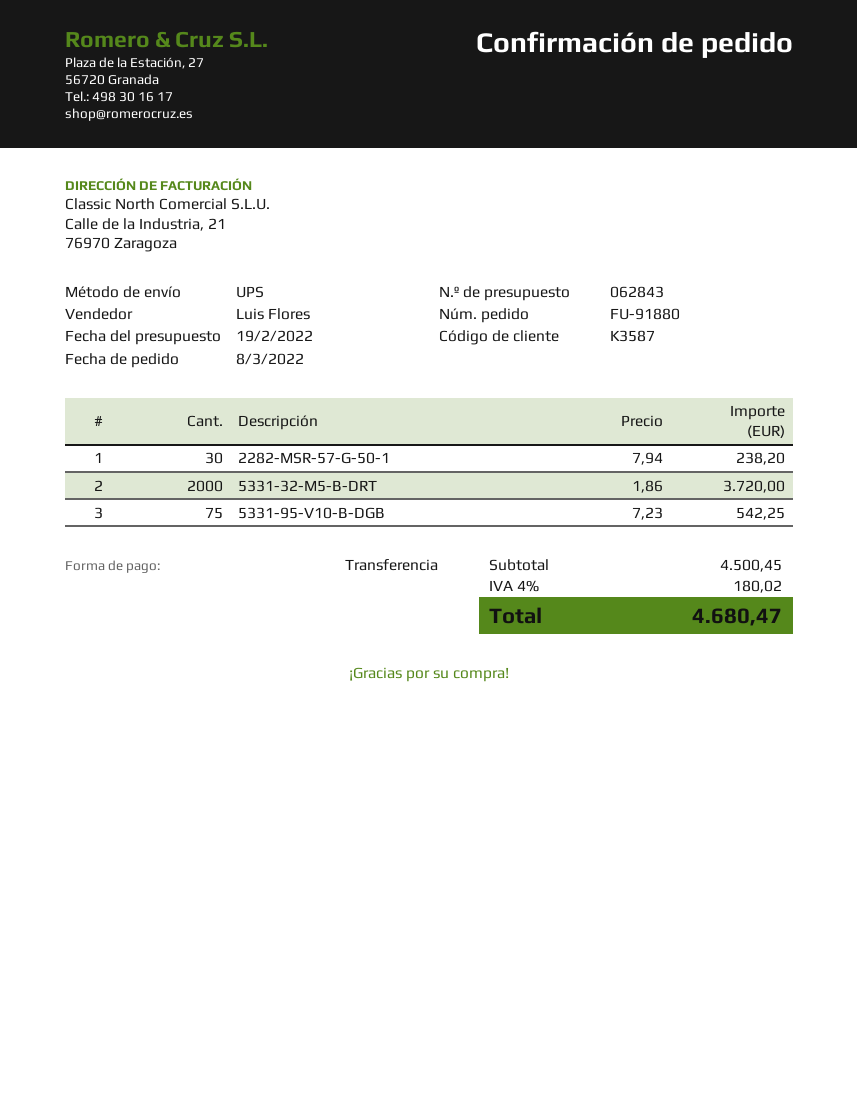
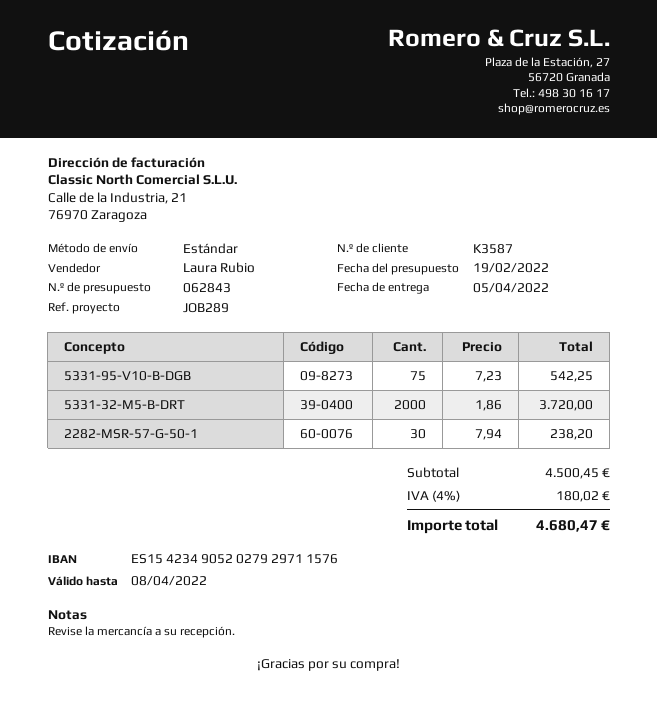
sales rep: Luis Flores -> Laura Rubio
shipping method: UPS -> standard

